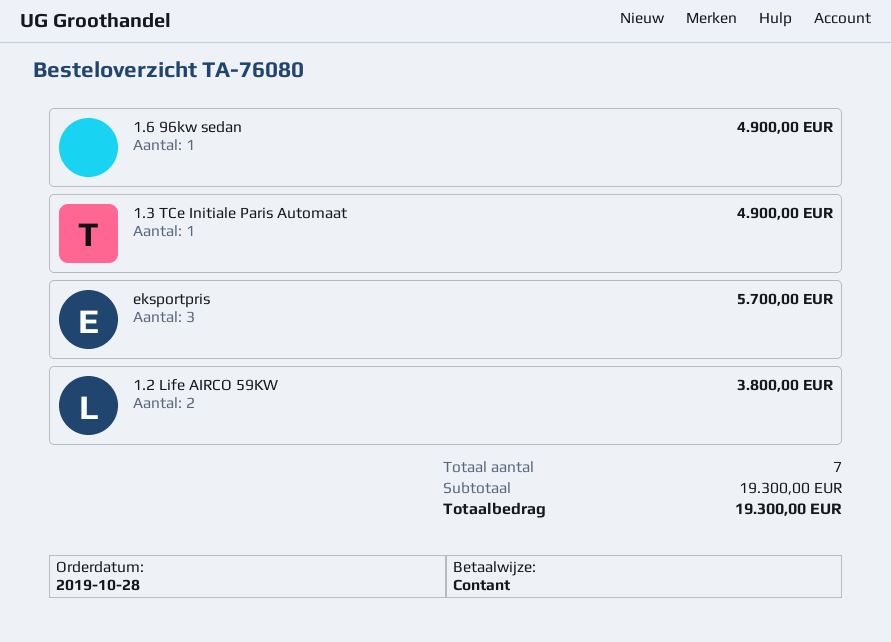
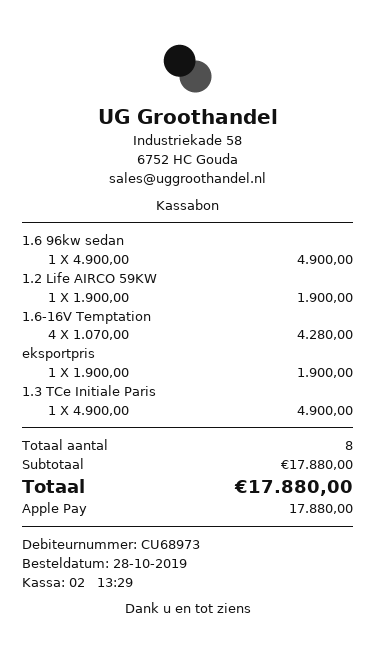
payment method: cash -> Apple Pay
eksportpris: 3 for 5700.00 -> 1 for 1900.00
1.2 Life AIRCO 59KW: 2 for 3800.00 -> 1 for 1900.00
1.6-16V Temptation: none -> 4 for 4280.00
total quantity: 7 -> 8
subtotal: 19300.00 -> 17880.00
total: 19300.00 -> 17880.00

